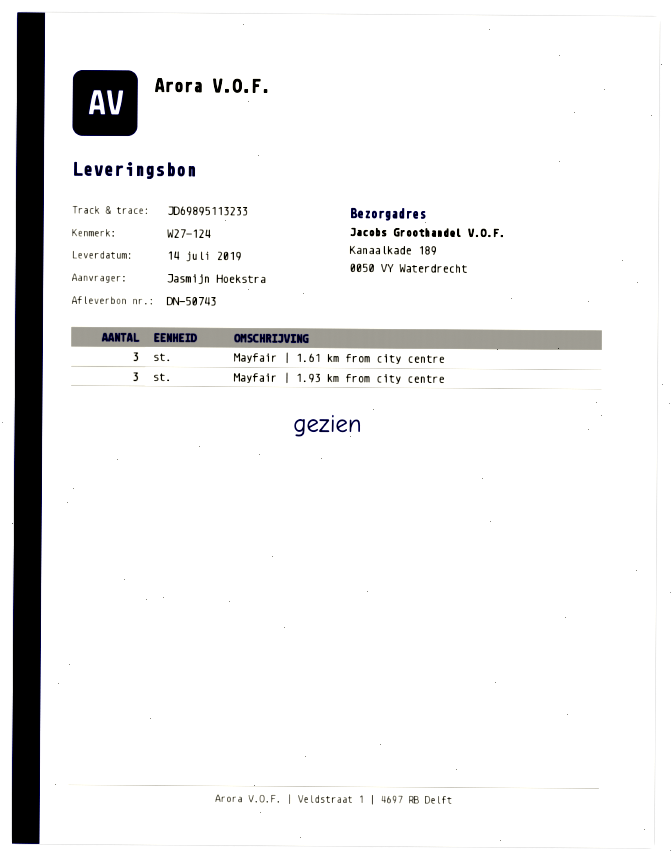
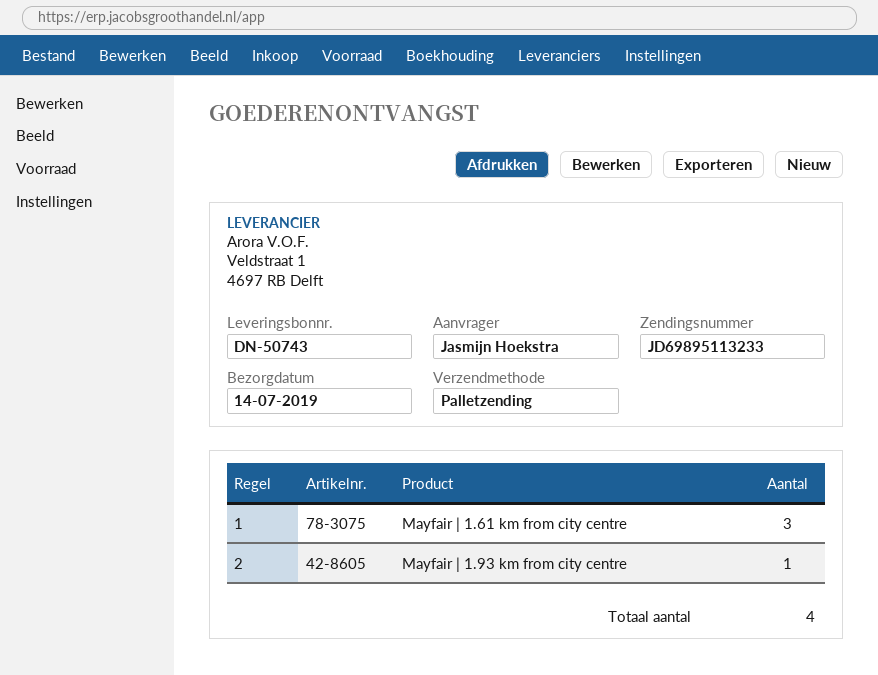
Mayfair | 1.93 km from city centre: 3 -> 1

